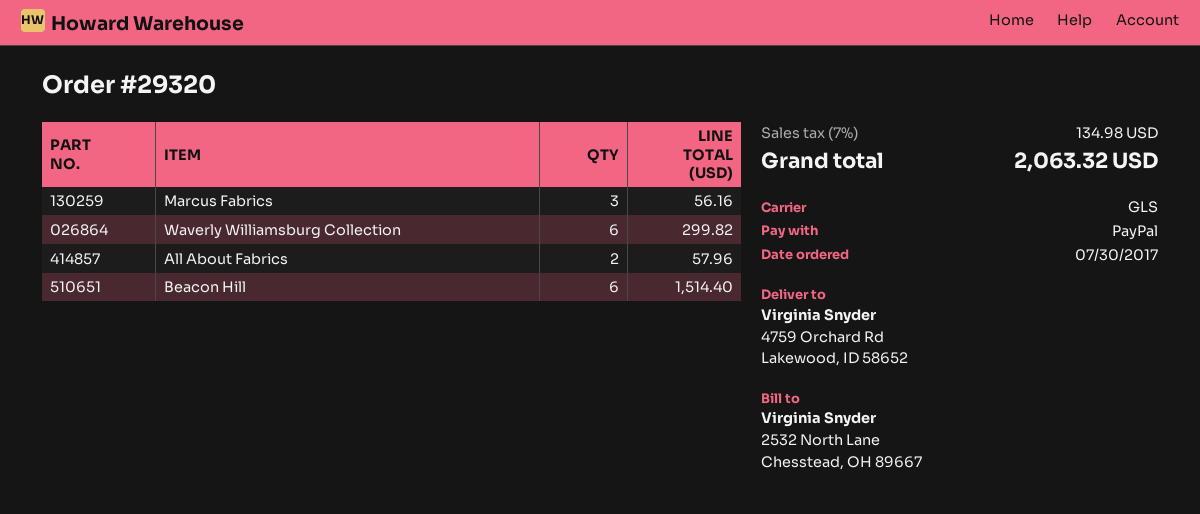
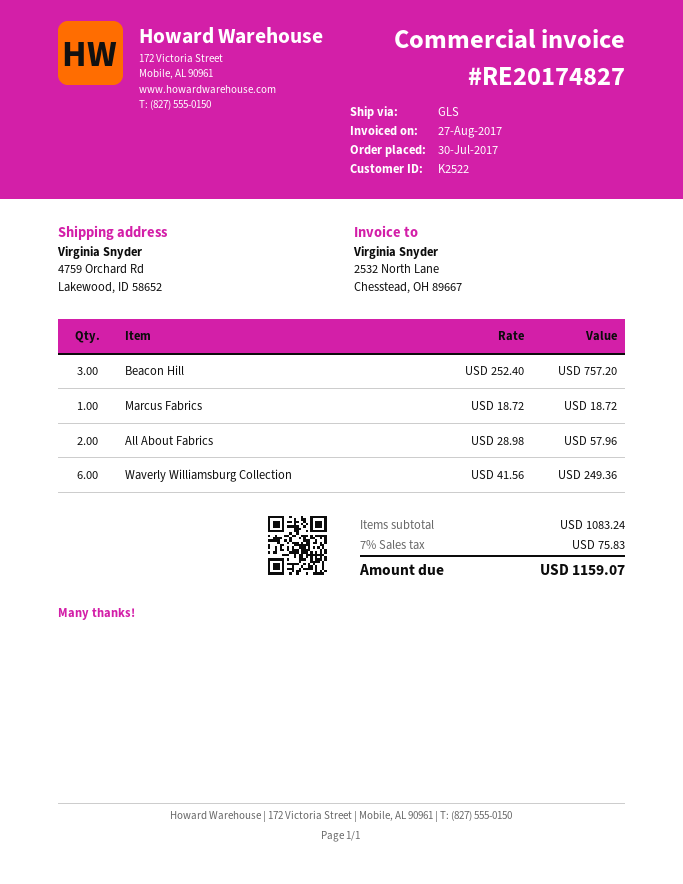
Marcus Fabrics: 3 for 56.16 -> 1 for 18.72
Waverly Williamsburg Collection: 6 for 299.82 -> 6 for 249.36
Beacon Hill: 6 for 1514.40 -> 3 for 757.20
tax: 7% = 134.98 -> 7% = 75.83
total: 2063.32 -> 1159.07

